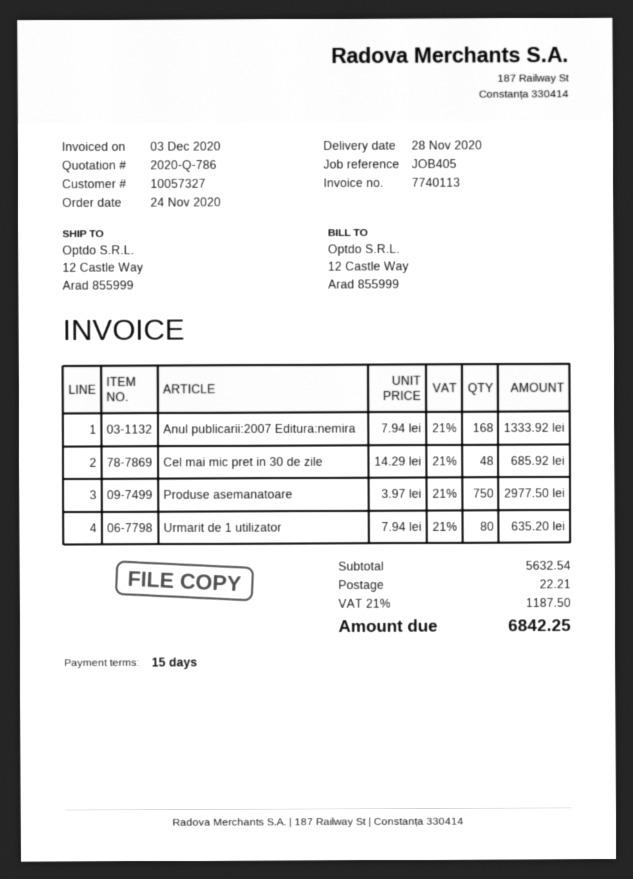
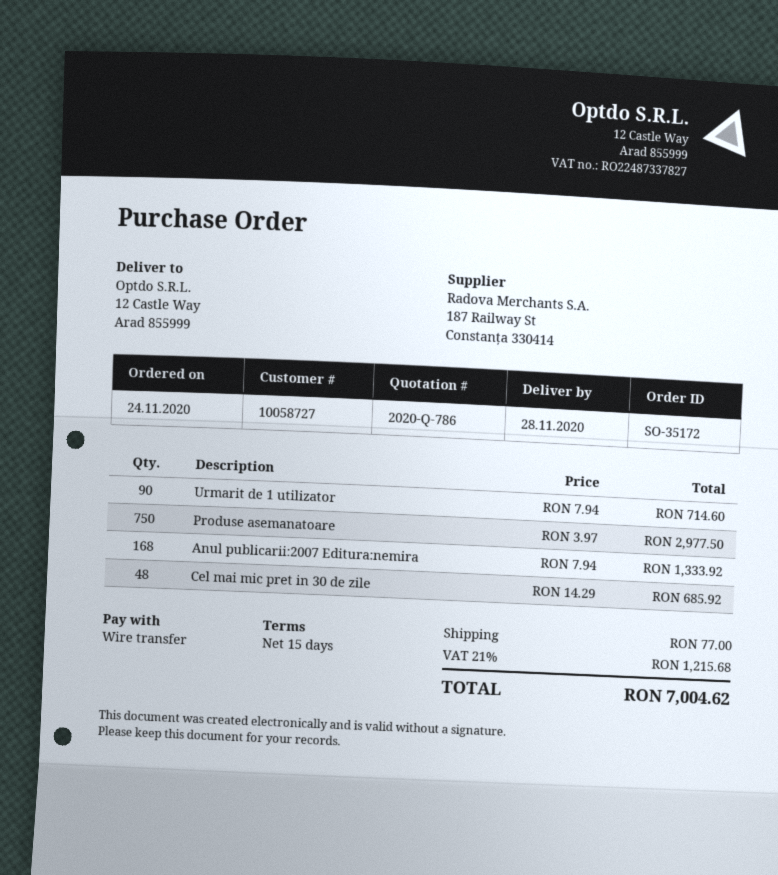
customer number: 10057327 -> 10058727
Urmarit de 1 utilizator: 80 x 7.94 = 635.20 -> 90 x 7.94 = 714.60
shipping: 22.21 -> 77.00
tax: 21% = 1187.50 -> 21% = 1215.68
total: 6842.25 -> 7004.62

